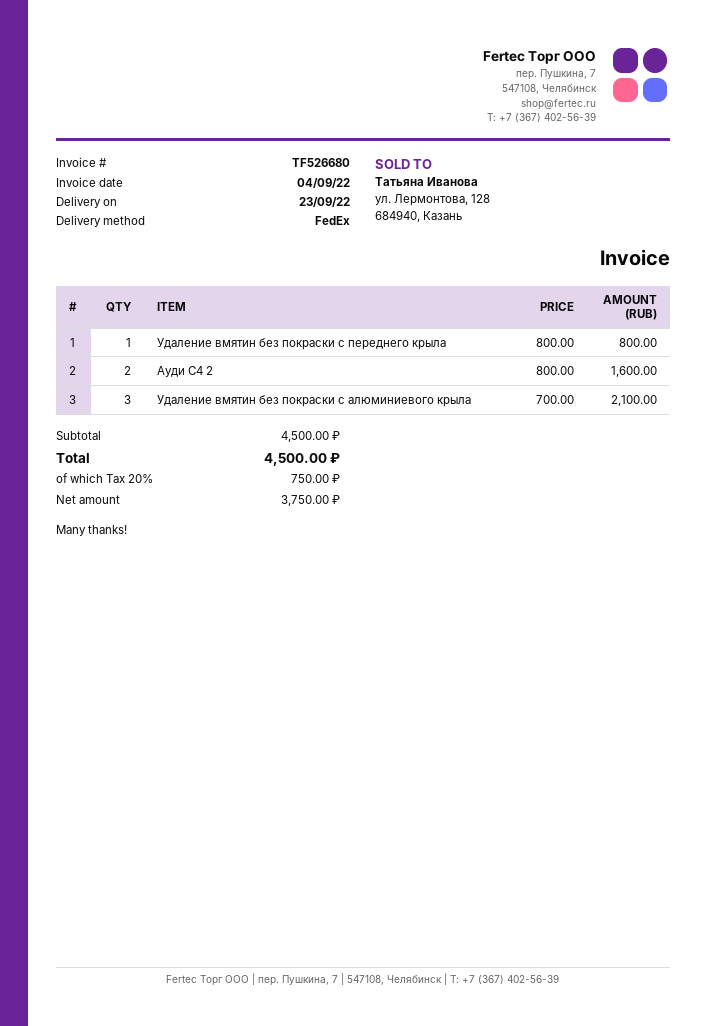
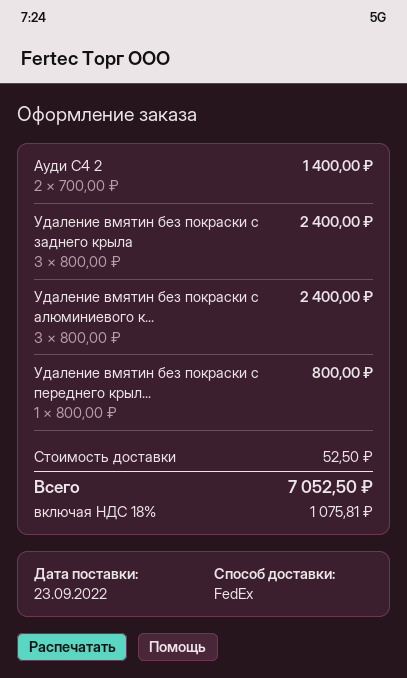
Ауди С4 2: 2 x 800.00 = 1600.00 -> 2 x 700.00 = 1400.00
Удаление вмятин без покраски с алюминиевого крыла: 3 x 700.00 = 2100.00 -> 3 x 800.00 = 2400.00
Удаление вмятин без покраски с заднего крыла: none -> 3 x 800.00 = 2400.00
shipping: none -> 52.50
tax: 20% = 750.00 -> 18% = 1075.81
total: 4500.00 -> 7052.50

